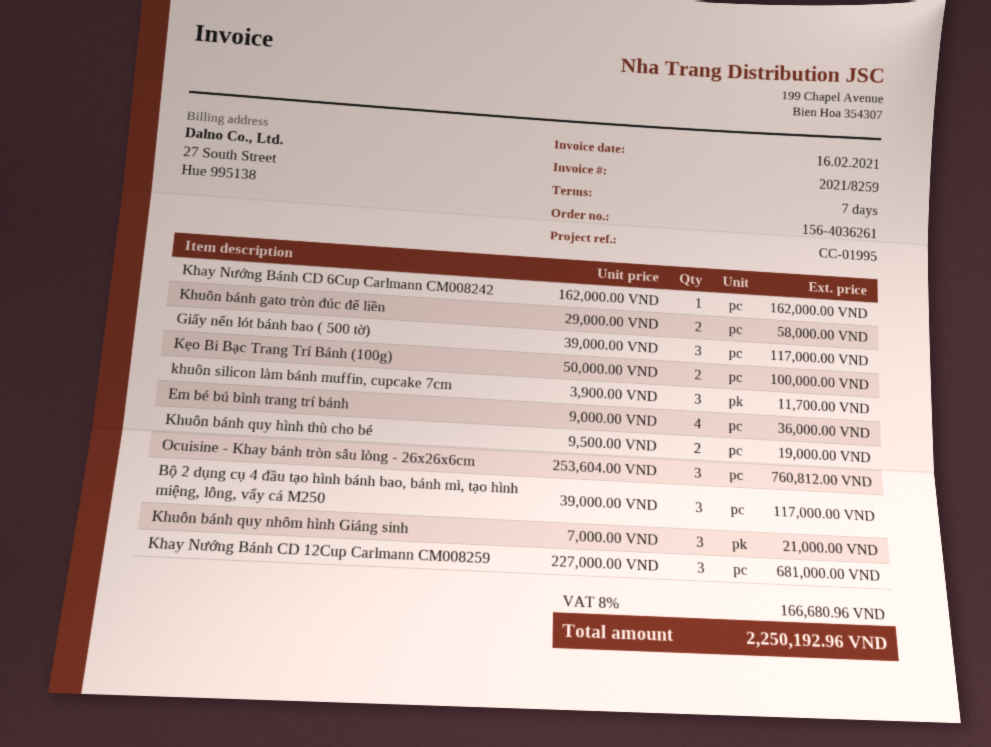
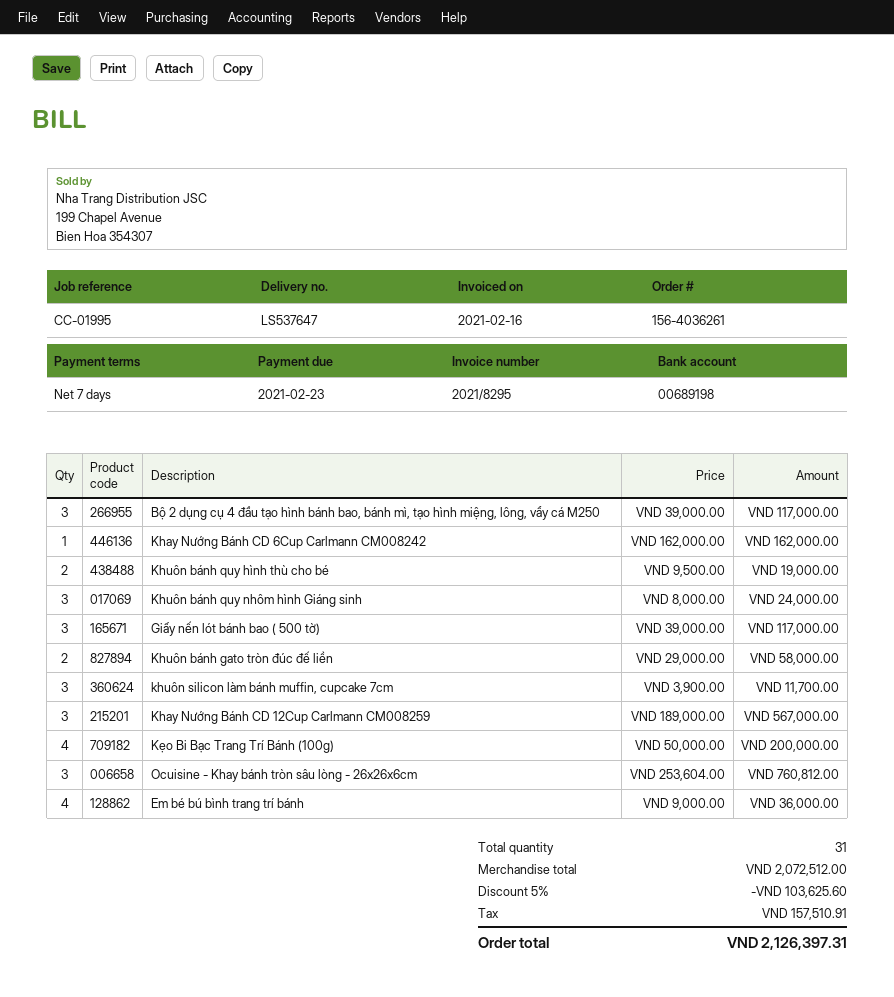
invoice number: 2021/8259 -> 2021/8295
Kẹo Bi Bạc Trang Trí Bánh (100g): 2 x 50000.00 = 100000.00 -> 4 x 50000.00 = 200000.00
Khuôn bánh quy nhôm hình Giáng sinh: 3 x 7000.00 = 21000.00 -> 3 x 8000.00 = 24000.00
Khay Nướng Bánh CD 12Cup Carlmann CM008259: 3 x 227000.00 = 681000.00 -> 3 x 189000.00 = 567000.00
discount: none -> 5% = 103625.60
tax: 166680.96 -> 157510.91
total: 2250192.96 -> 2126397.31

